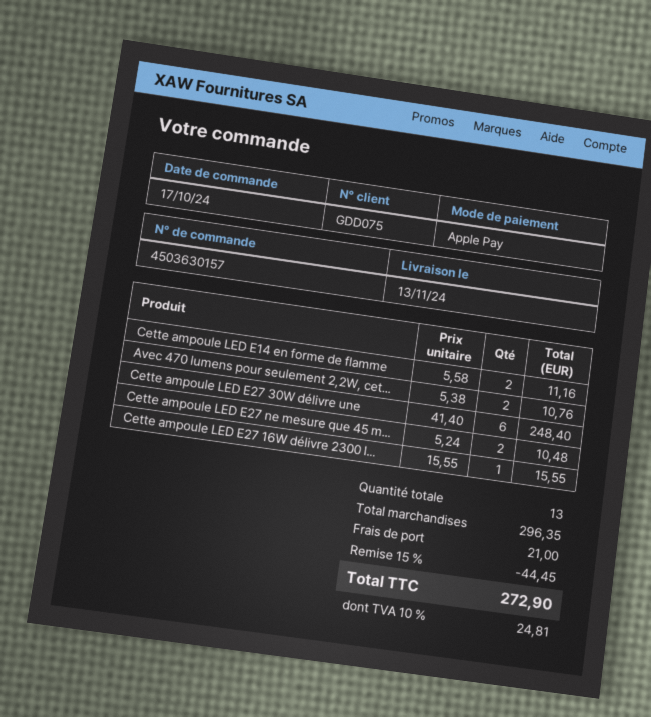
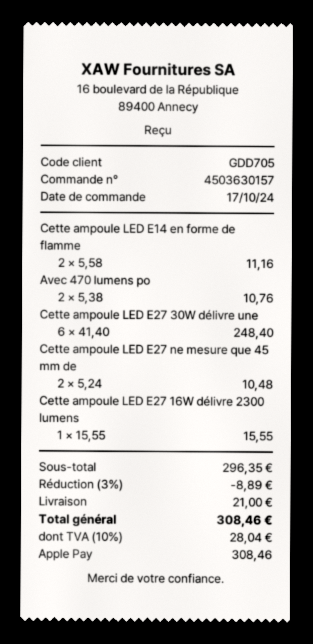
customer number: GDD075 -> GDD705
discount: 15% = 44.45 -> 3% = 8.89
tax: 10% = 24.81 -> 10% = 28.04
total: 272.90 -> 308.46

